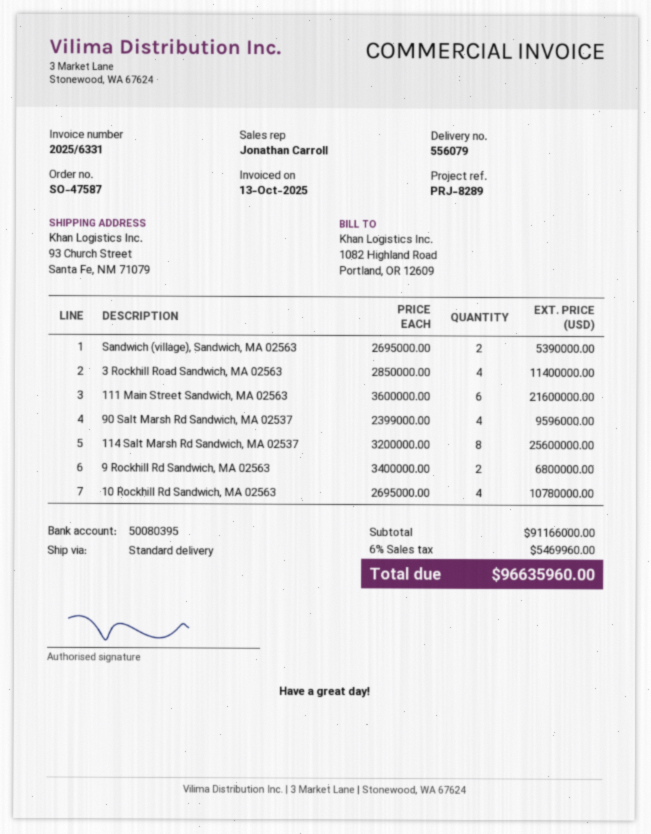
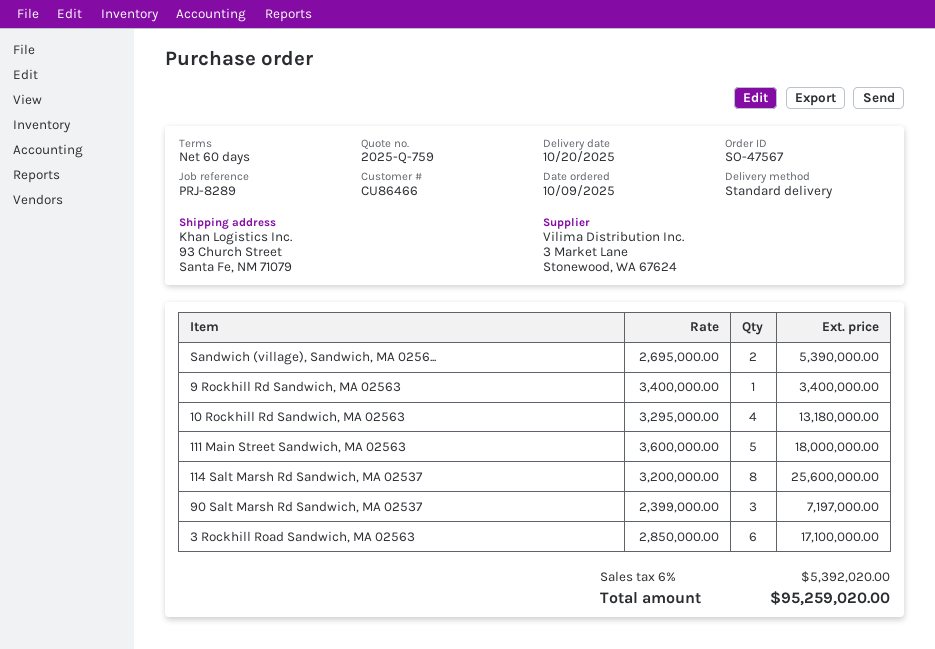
order number: SO-47587 -> SO-47567
3 Rockhill Road Sandwich, MA 02563: 4 x 2850000.00 = 11400000.00 -> 6 x 2850000.00 = 17100000.00
111 Main Street Sandwich, MA 02563: 6 x 3600000.00 = 21600000.00 -> 5 x 3600000.00 = 18000000.00
90 Salt Marsh Rd Sandwich, MA 02537: 4 x 2399000.00 = 9596000.00 -> 3 x 2399000.00 = 7197000.00
9 Rockhill Rd Sandwich, MA 02563: 2 x 3400000.00 = 6800000.00 -> 1 x 3400000.00 = 3400000.00
10 Rockhill Rd Sandwich, MA 02563: 4 x 2695000.00 = 10780000.00 -> 4 x 3295000.00 = 13180000.00
tax: 6% = 5469960.00 -> 6% = 5392020.00
total: 96635960.00 -> 95259020.00

